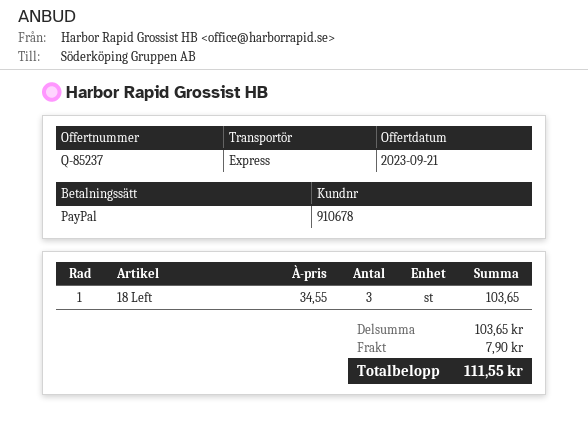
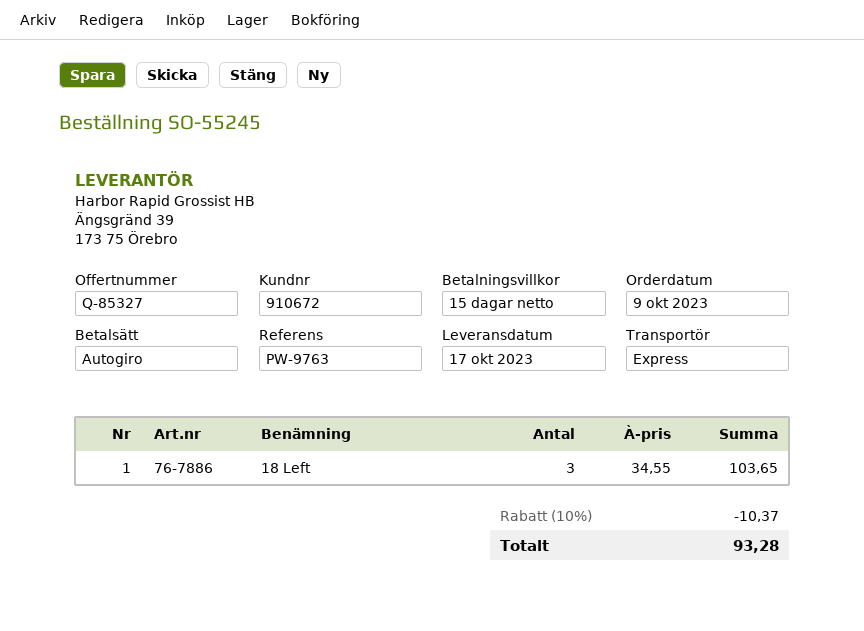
quote number: Q-85237 -> Q-85327
customer number: 910678 -> 910672
payment method: PayPal -> direct debit
discount: none -> 10% = 10.37
shipping: 7.90 -> none
total: 111.55 -> 93.28

